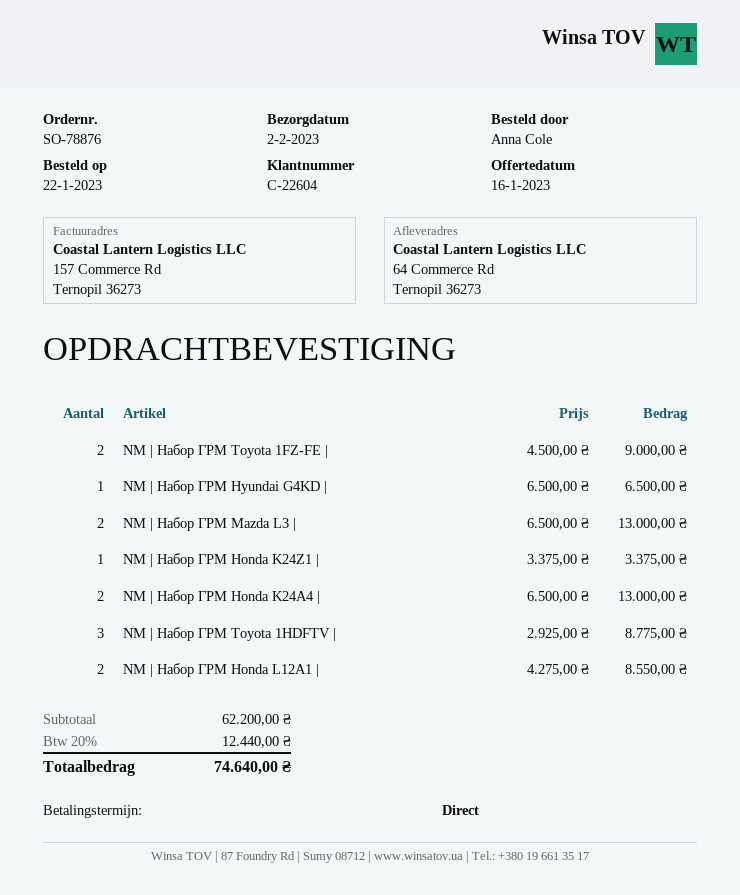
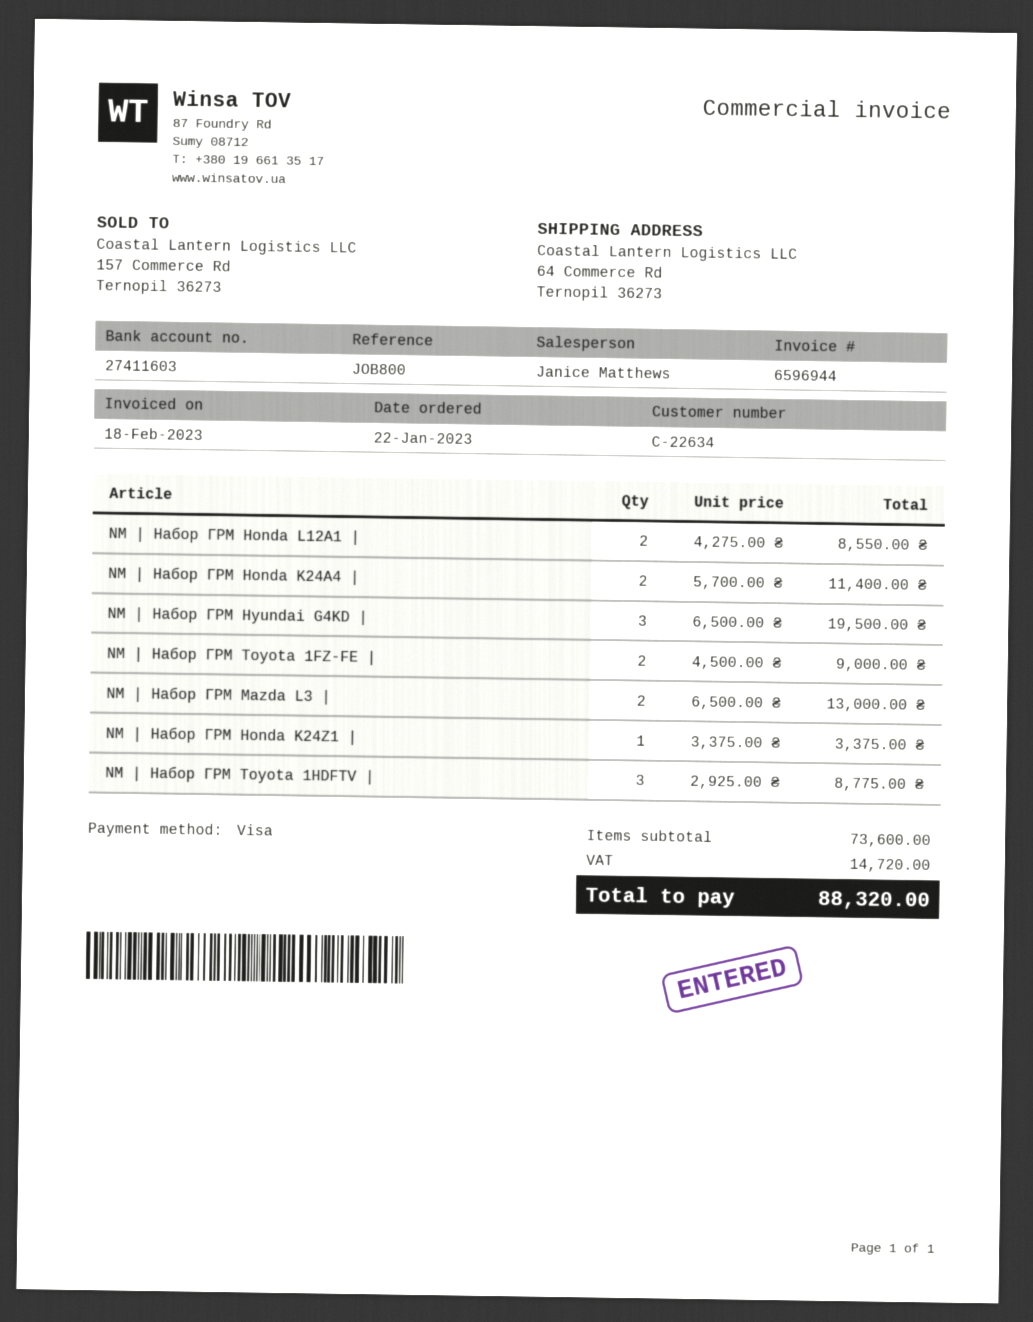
customer number: C-22604 -> C-22634
NM | Набор ГРМ Hyundai G4KD |: 1 x 6500.00 = 6500.00 -> 3 x 6500.00 = 19500.00
NM | Набор ГРМ Honda K24A4 |: 2 x 6500.00 = 13000.00 -> 2 x 5700.00 = 11400.00
subtotal: 62200.00 -> 73600.00
tax: 12440.00 -> 14720.00
total: 74640.00 -> 88320.00

